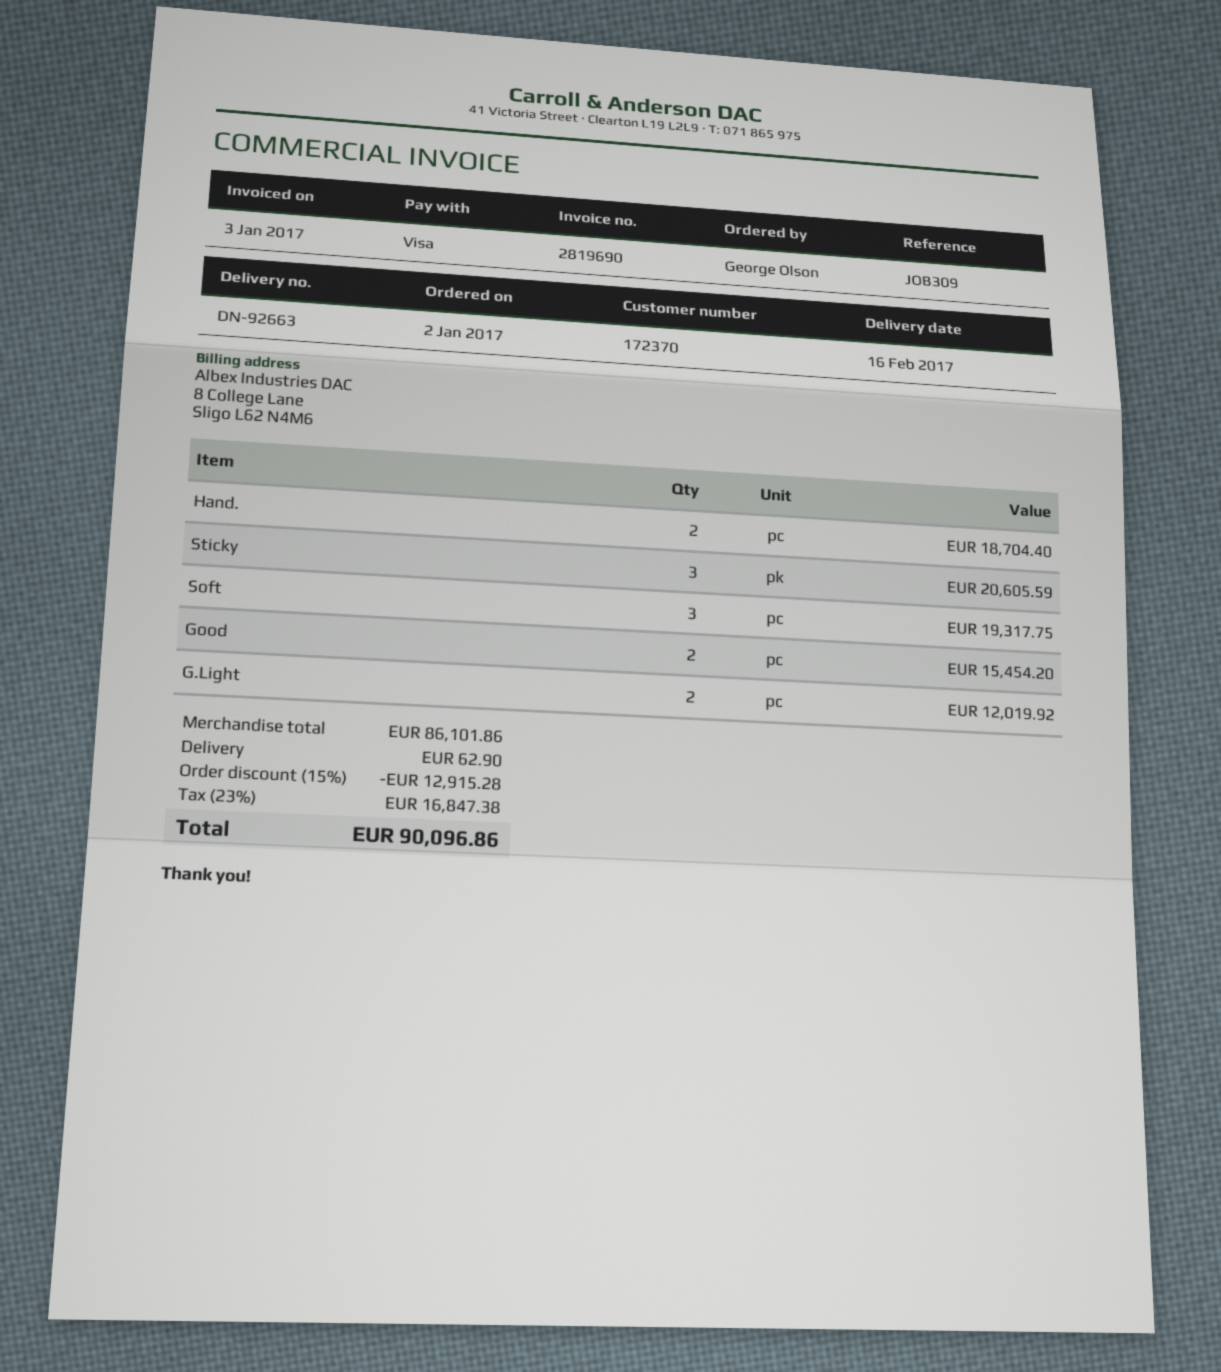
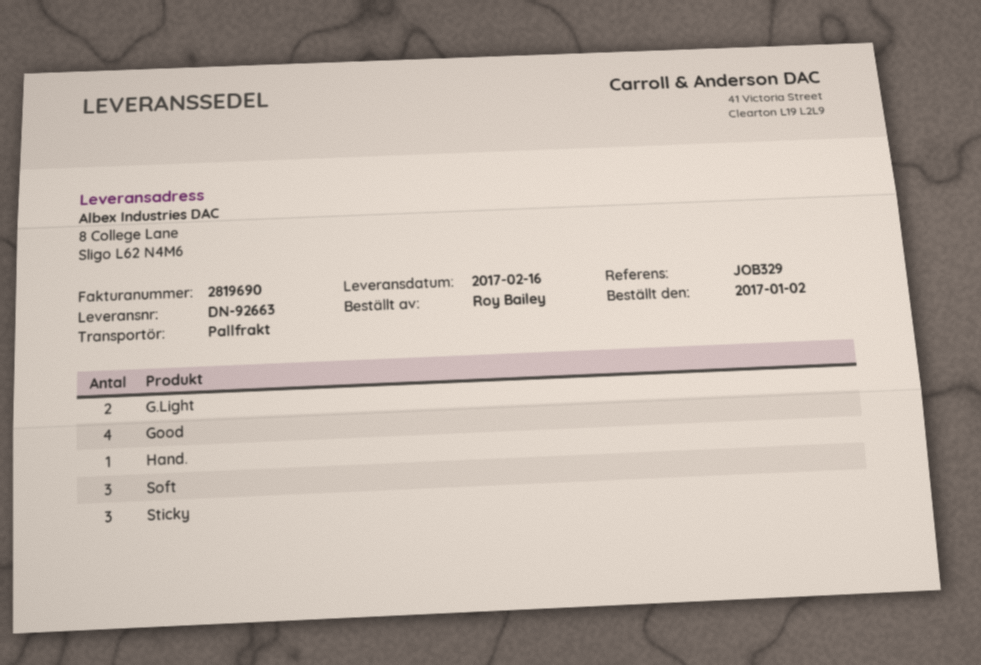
reference: JOB309 -> JOB329
ordered by: George Olson -> Roy Bailey
Hand.: 2 -> 1
Good: 2 -> 4

